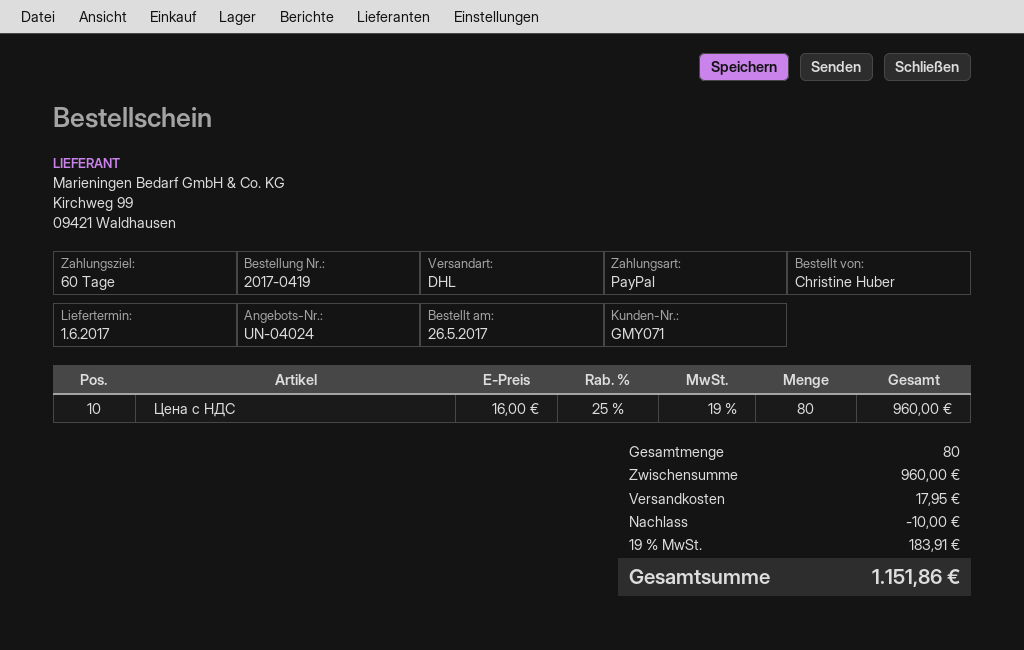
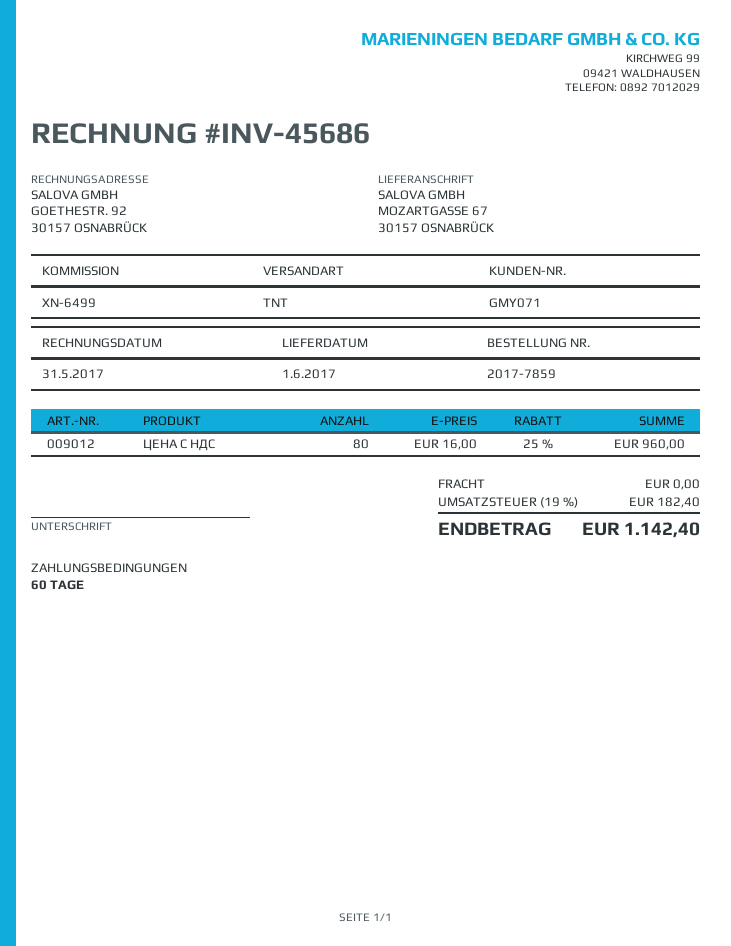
order number: 2017-0419 -> 2017-7859
shipping method: DHL -> TNT
discount: 10.00 -> none
shipping: 17.95 -> 0.00
tax: 19% = 183.91 -> 19% = 182.40
total: 1151.86 -> 1142.40

